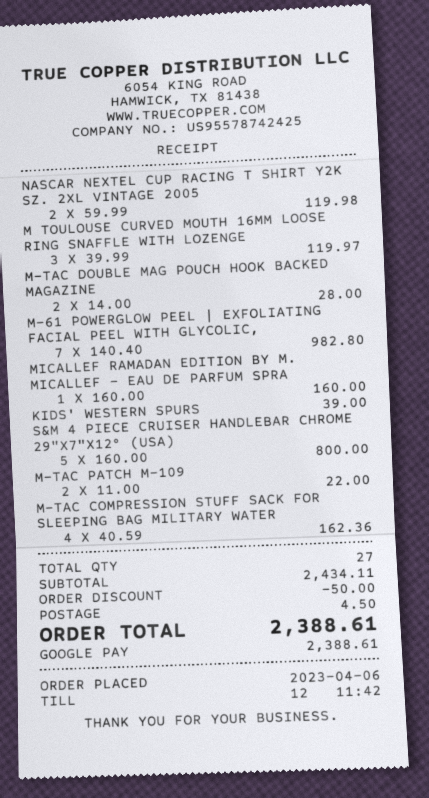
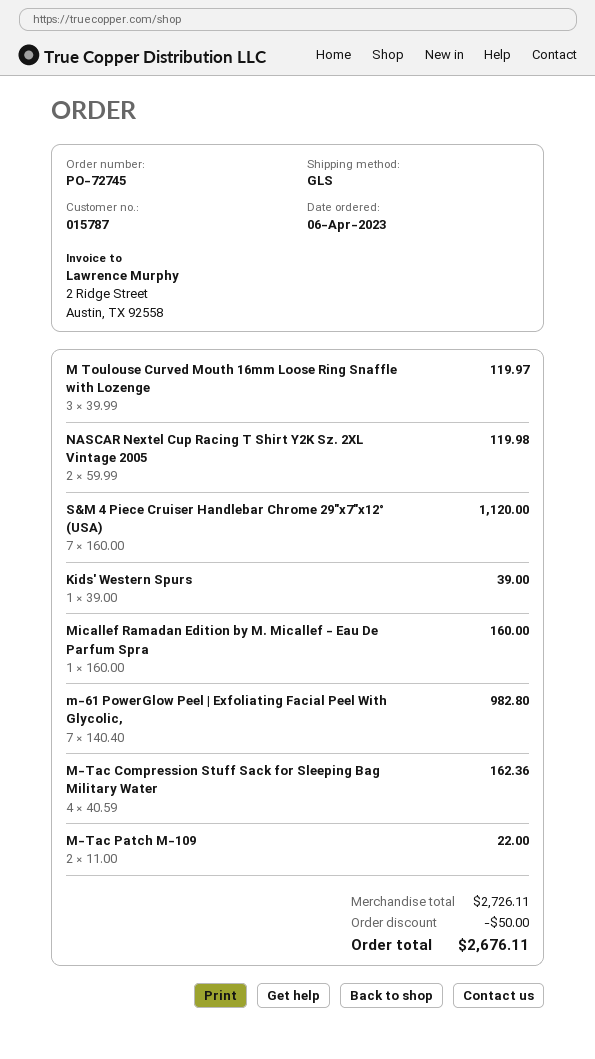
M-TAC DOUBLE MAG POUCH HOOK BACKED MAGAZINE: 2 x 14.00 = 28.00 -> none
S&M 4 PIECE CRUISER HANDLEBAR CHROME 29"X7"X12° (USA): 5 x 160.00 = 800.00 -> 7 x 160.00 = 1120.00
subtotal: 2434.11 -> 2726.11
shipping: 4.50 -> none
total: 2388.61 -> 2676.11

